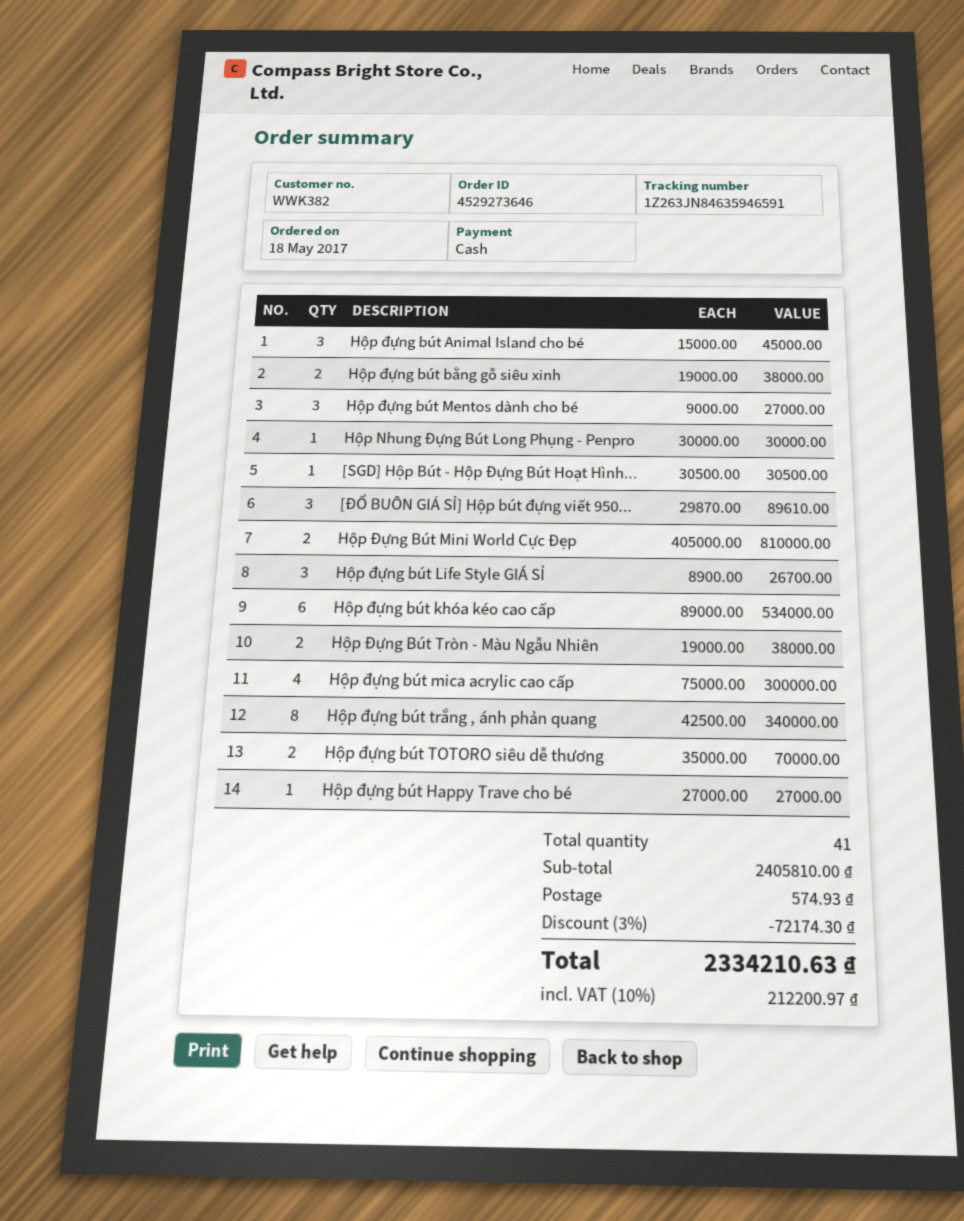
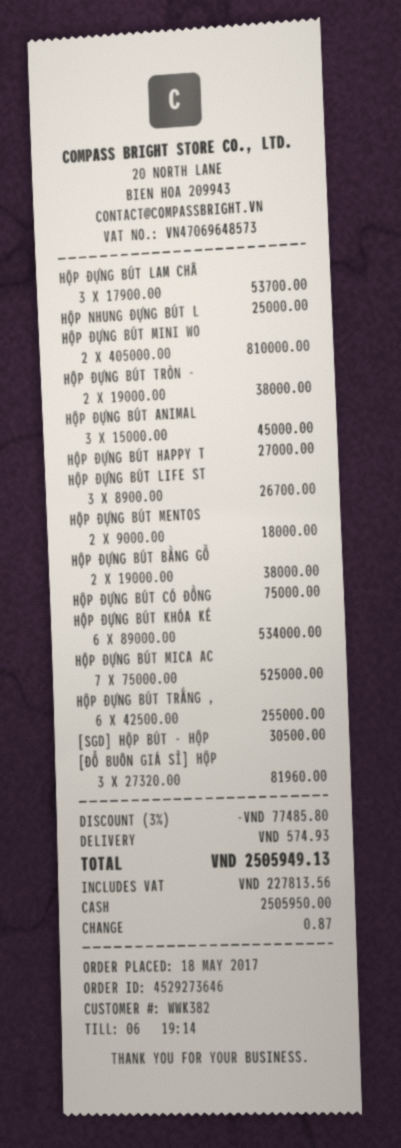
Hộp đựng bút Mentos dành cho bé: 3 x 9000.00 = 27000.00 -> 2 x 9000.00 = 18000.00
Hộp Nhung Đựng Bút Long Phụng - Penpro: 1 x 30000.00 = 30000.00 -> 1 x 25000.00 = 25000.00
[ĐỔ BUÔN GIÁ SỈ] Hộp bút đựng viết 950...: 3 x 29870.00 = 89610.00 -> 3 x 27320.00 = 81960.00
Hộp đựng bút mica acrylic cao cấp: 4 x 75000.00 = 300000.00 -> 7 x 75000.00 = 525000.00
Hộp đựng bút trắng , ánh phản quang: 8 x 42500.00 = 340000.00 -> 6 x 42500.00 = 255000.00
Hộp đựng bút TOTORO siêu dễ thương: 2 x 35000.00 = 70000.00 -> none
HỘP ĐỰNG BÚT LAM CHÂ: none -> 3 x 17900.00 = 53700.00
HỘP ĐỰNG BÚT CÓ ĐỒNG: none -> 1 x 75000.00 = 75000.00
discount: 3% = 72174.30 -> 3% = 77485.80
tax: 212200.97 -> 227813.56
total: 2334210.63 -> 2505949.13

